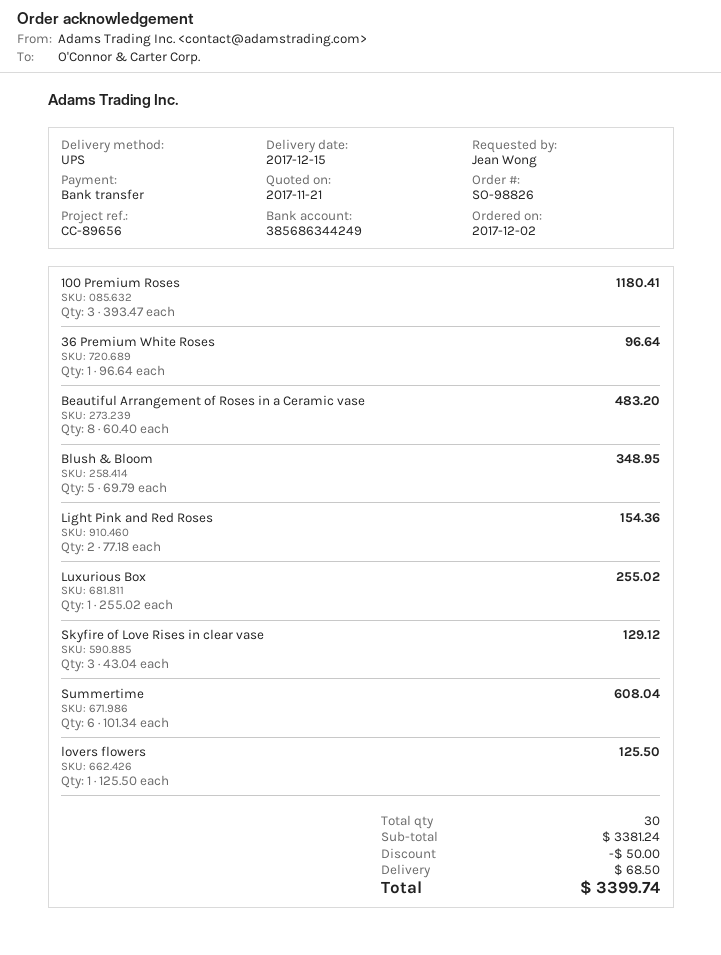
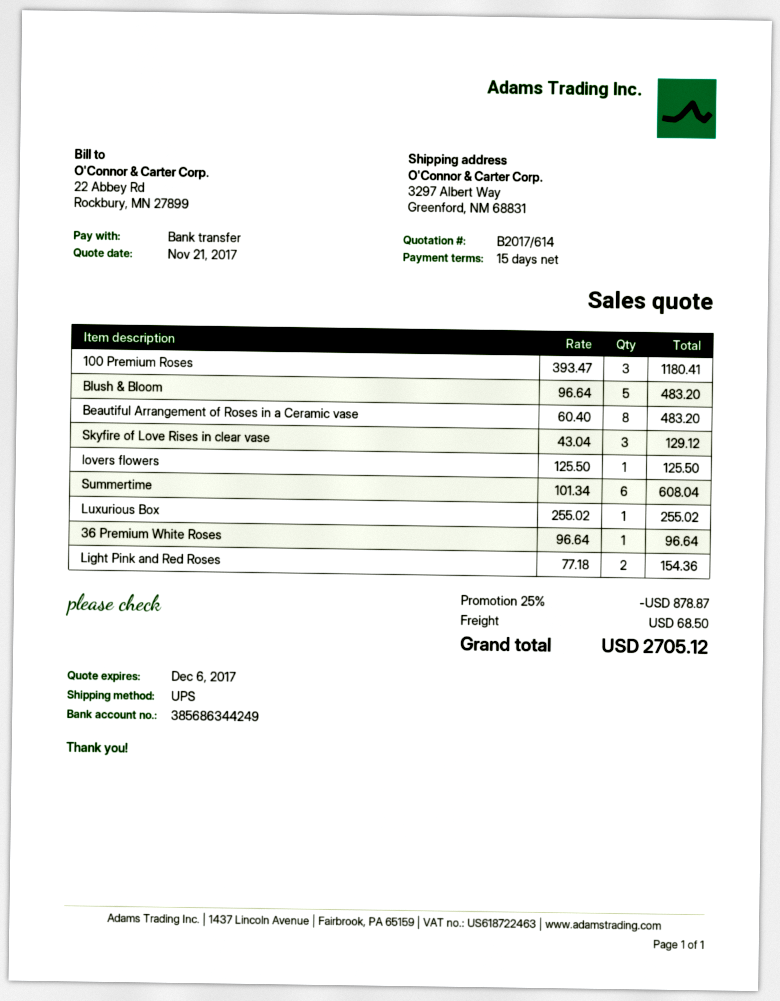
Blush & Bloom: 5 x 69.79 = 348.95 -> 5 x 96.64 = 483.20
discount: 50.00 -> 878.87
total: 3399.74 -> 2705.12

